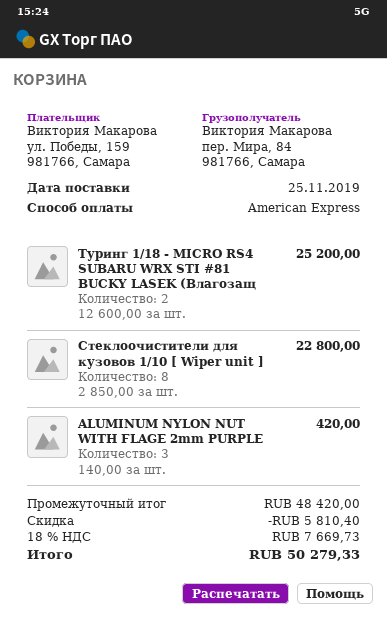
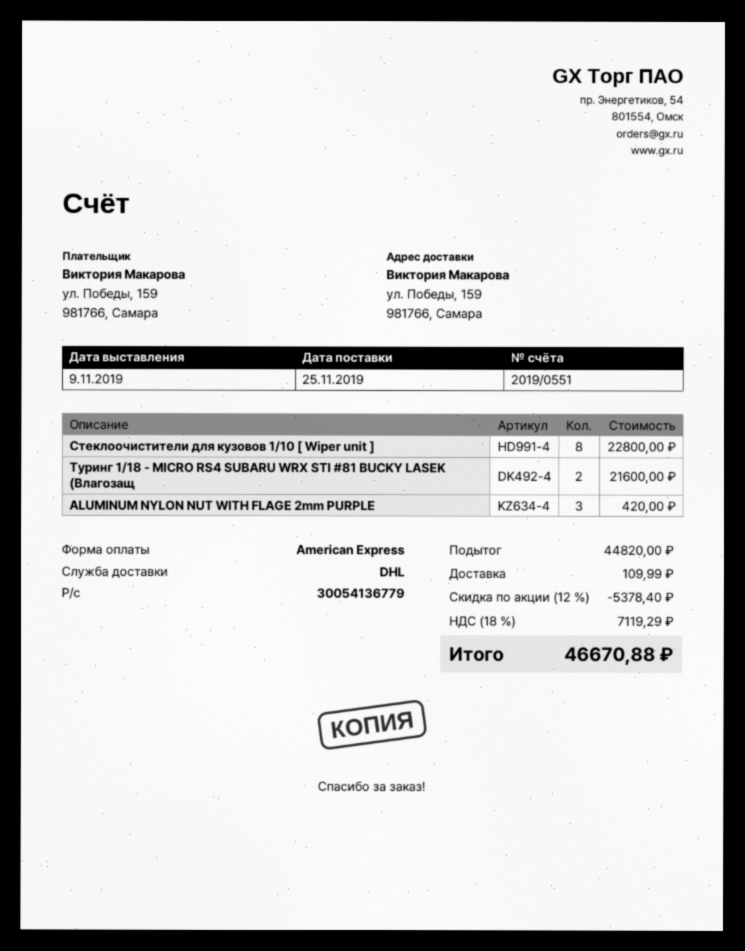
ship to: пер. Мира, 84, 981766, Самара -> ул. Победы, 159, 981766, Самара
Туринг 1/18 - MICRO RS4 SUBARU WRX STI #81 BUCKY LASEK (Влагозащ: 2 for 25200.00 -> 2 for 21600.00
subtotal: 48420.00 -> 44820.00
discount: 5810.40 -> 5378.40
shipping: none -> 109.99
tax: 18% = 7669.73 -> 18% = 7119.29
total: 50279.33 -> 46670.88

